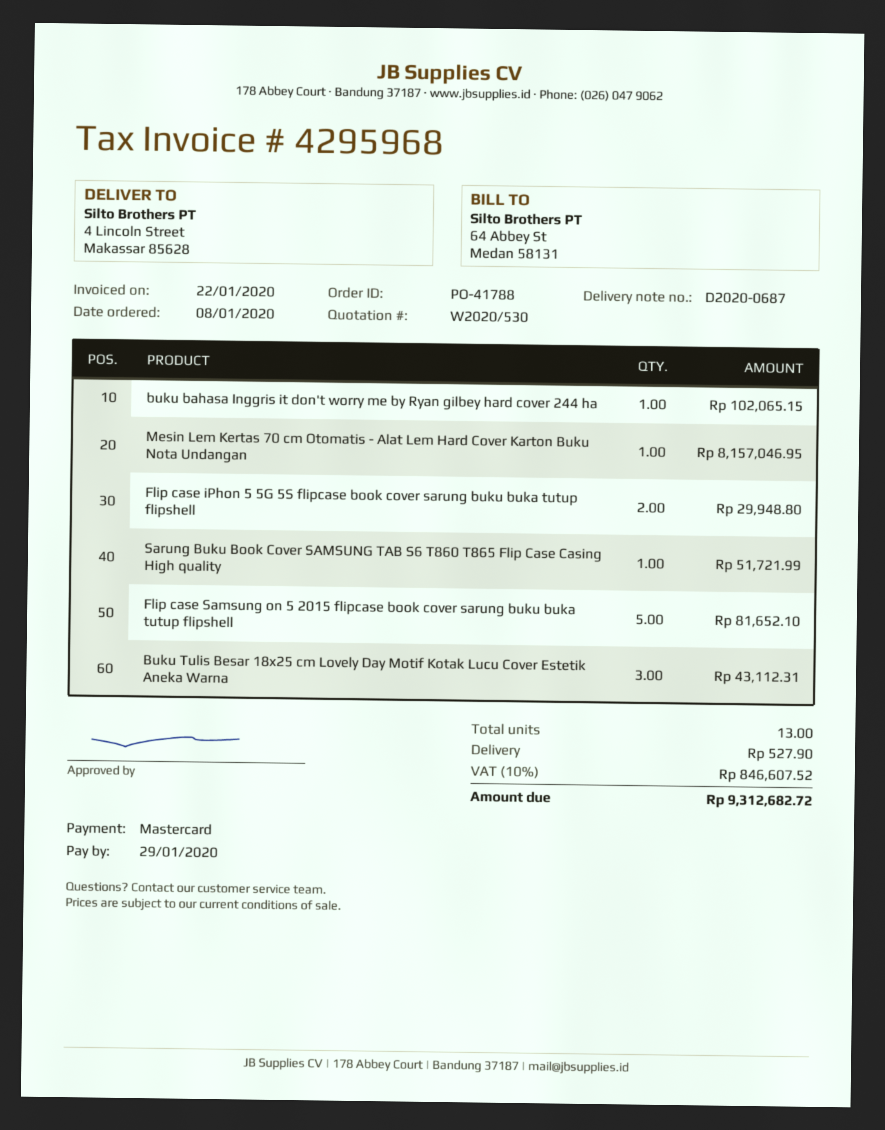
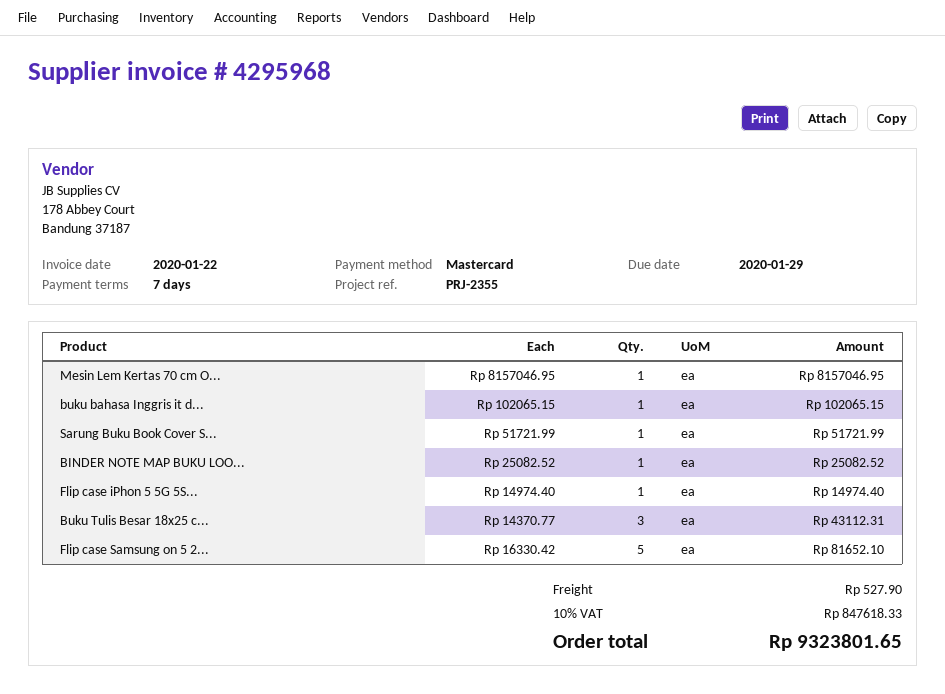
Flip case iPhon 5 5G 5S flipcase book cover sarung buku buka tutup flipshell: 2 for 29948.80 -> 1 for 14974.40
BINDER NOTE MAP BUKU LOO...: none -> 1 for 25082.52
tax: 10% = 846607.52 -> 10% = 847618.33
total: 9312682.72 -> 9323801.65

